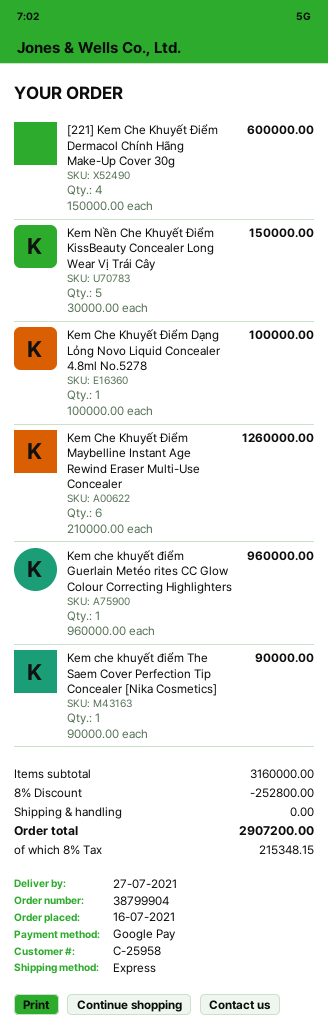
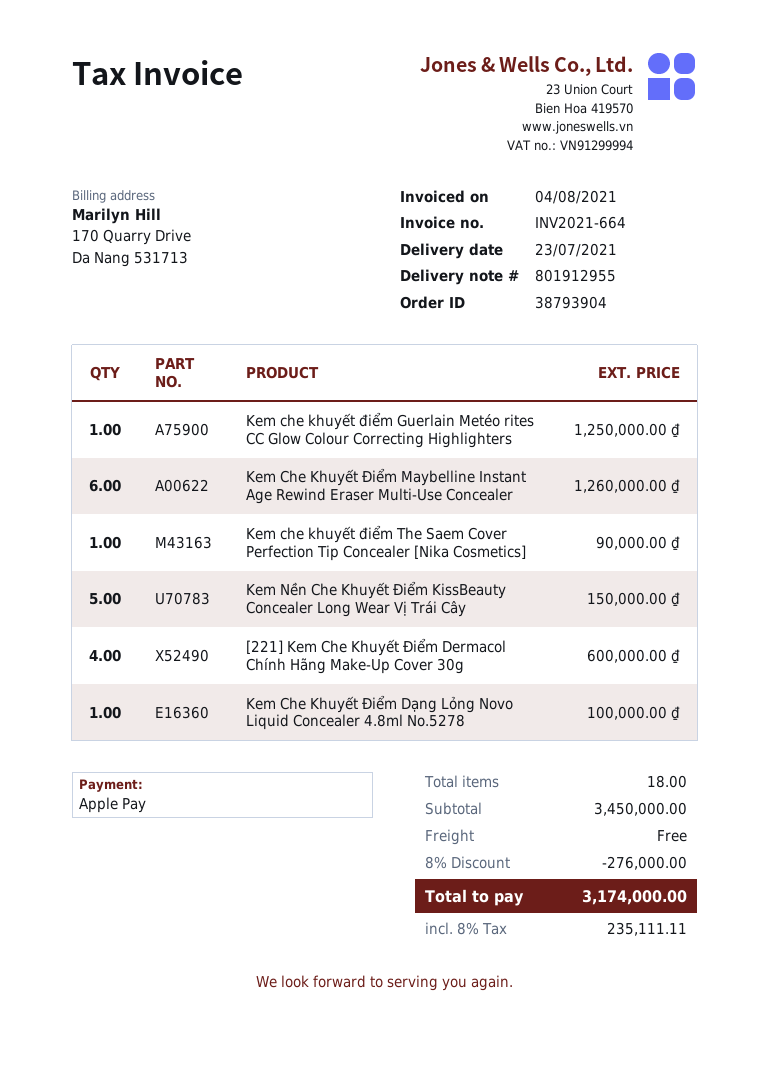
order number: 38799904 -> 38793904
delivery date: 2021-07-27 -> 2021-07-23
payment method: Google Pay -> Apple Pay
Kem che khuyết điểm Guerlain Metéo rites CC Glow Colour Correcting Highlighters: 1 for 960000.00 -> 1 for 1250000.00
subtotal: 3160000.00 -> 3450000.00
discount: 8% = 252800.00 -> 8% = 276000.00
tax: 8% = 215348.15 -> 8% = 235111.11
total: 2907200.00 -> 3174000.00

